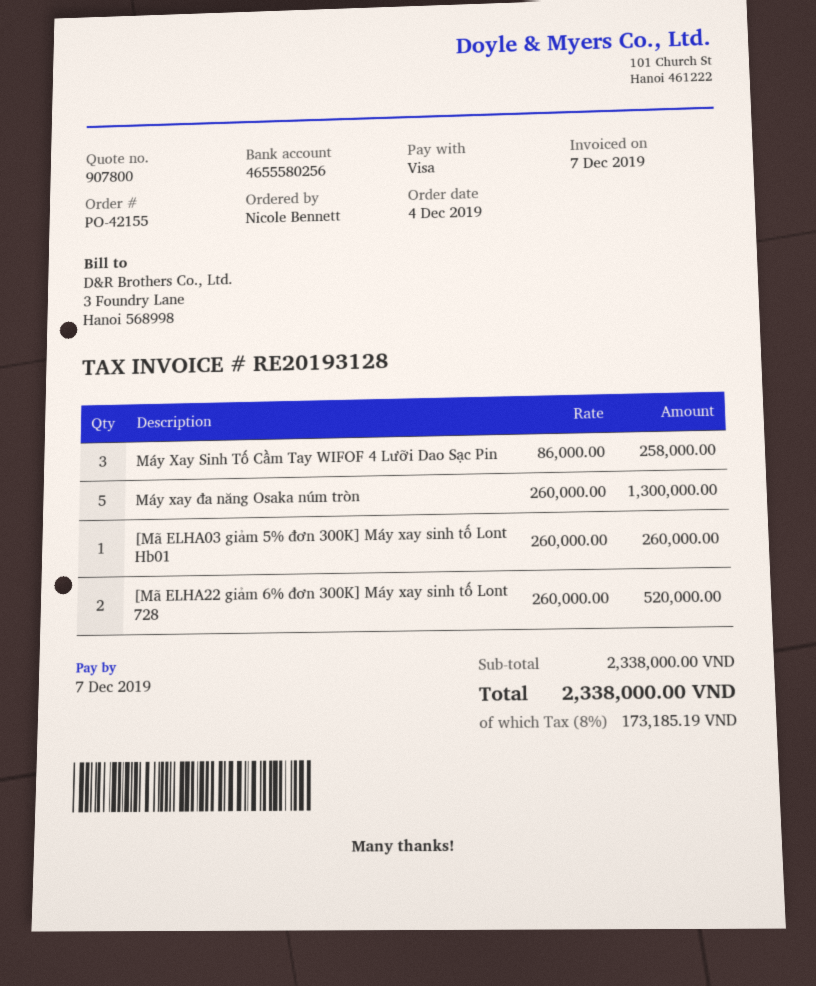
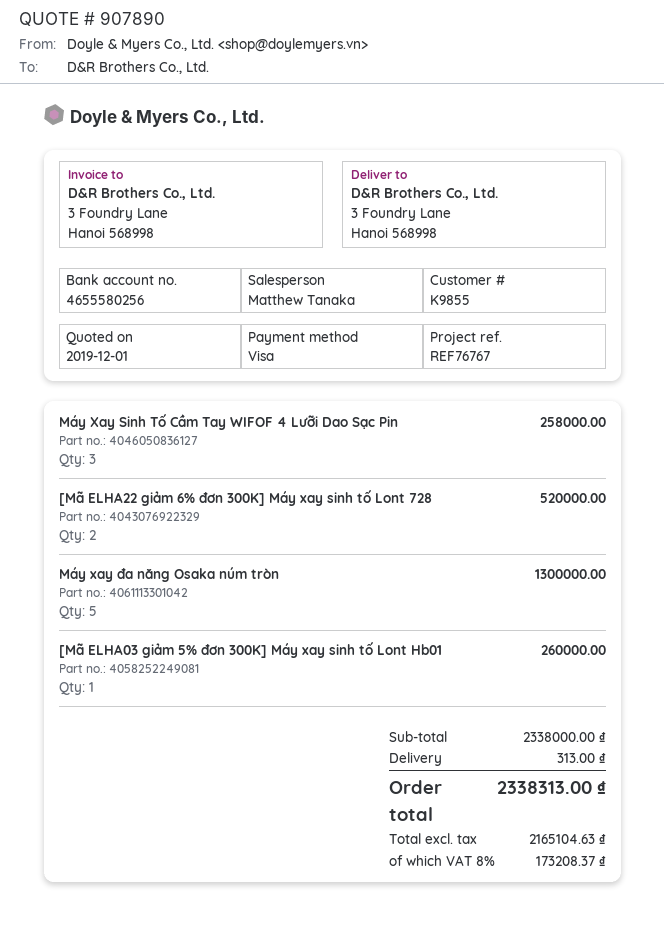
quote number: 907800 -> 907890
shipping: none -> 313.00
tax: 8% = 173185.19 -> 8% = 173208.37
total: 2338000.00 -> 2338313.00

